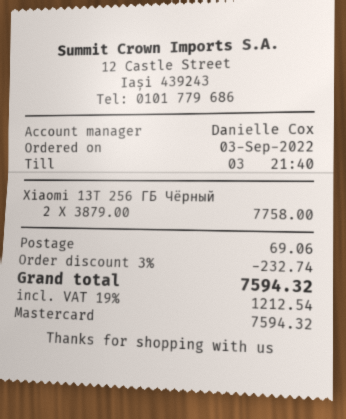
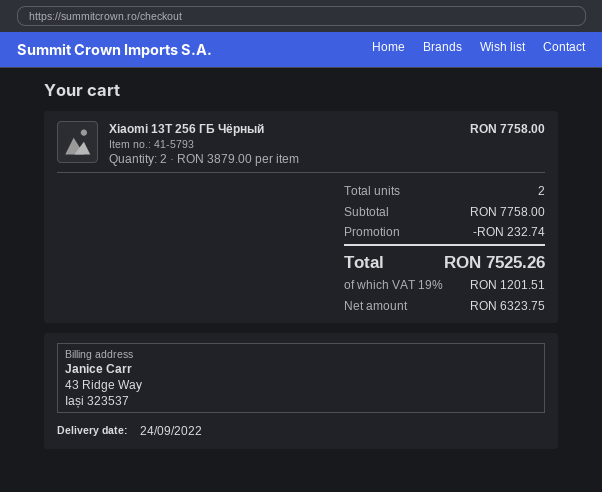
shipping: 69.06 -> none
tax: 19% = 1212.54 -> 19% = 1201.51
total: 7594.32 -> 7525.26

